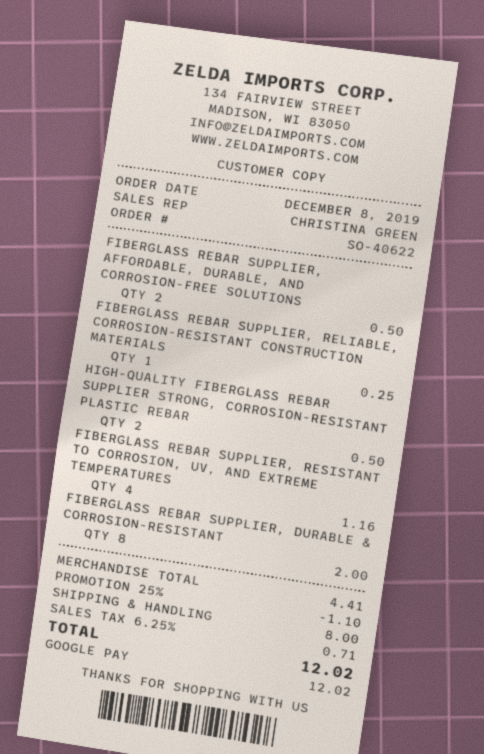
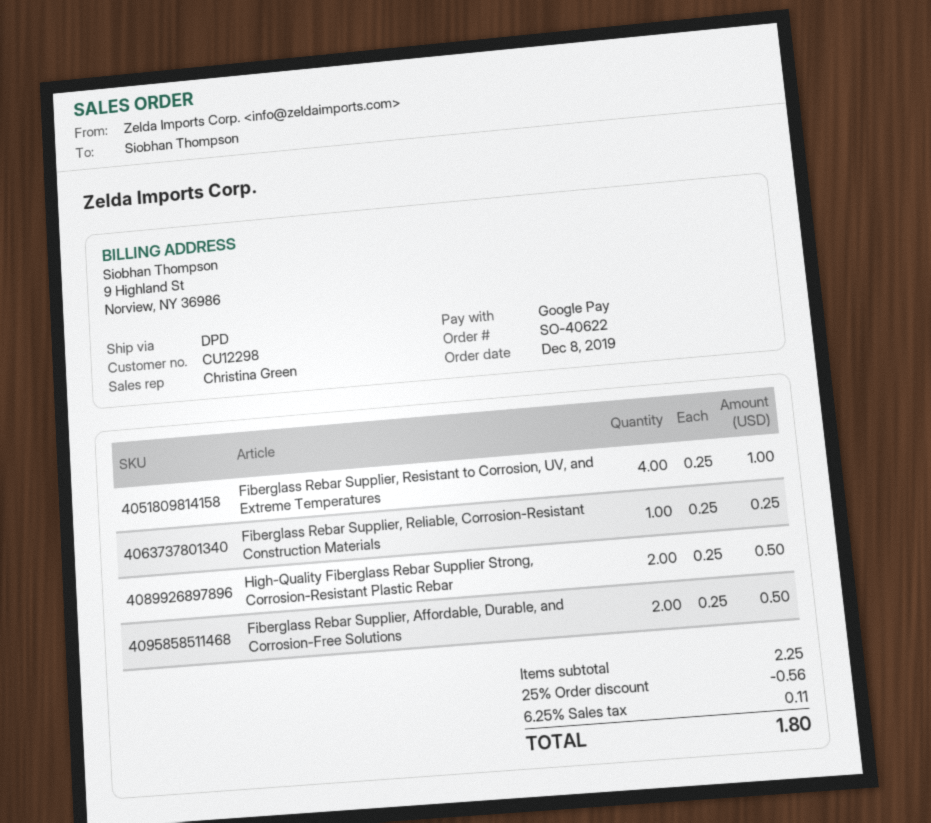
FIBERGLASS REBAR SUPPLIER, RESISTANT TO CORROSION, UV, AND EXTREME TEMPERATURES: 4 for 1.16 -> 4 for 1.00
FIBERGLASS REBAR SUPPLIER, DURABLE & CORROSION-RESISTANT: 8 for 2.00 -> none
subtotal: 4.41 -> 2.25
discount: 25% = 1.10 -> 25% = 0.56
shipping: 8.00 -> none
tax: 6.25% = 0.71 -> 6.25% = 0.11
total: 12.02 -> 1.80

